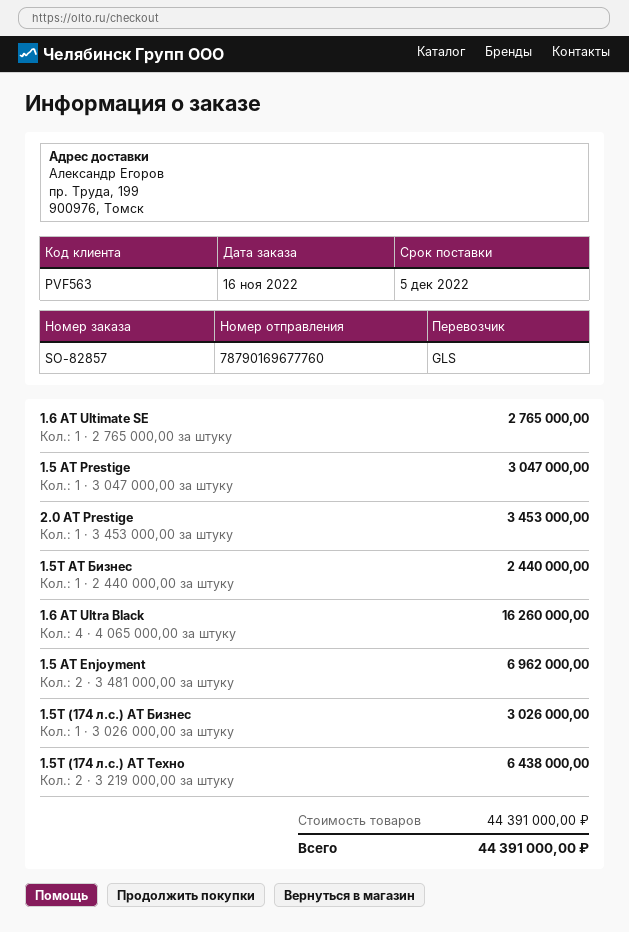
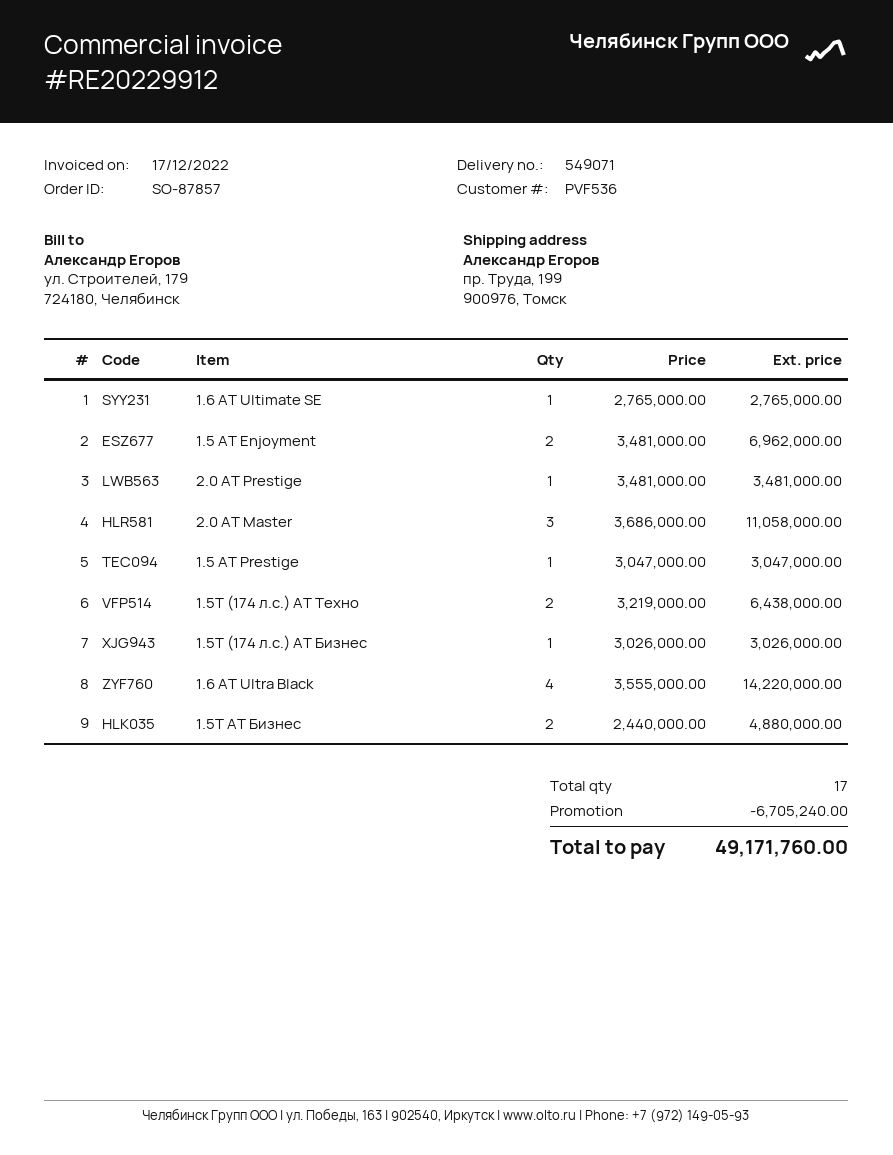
order number: SO-82857 -> SO-87857
customer number: PVF563 -> PVF536
2.0 AT Prestige: 1 x 3453000.00 = 3453000.00 -> 1 x 3481000.00 = 3481000.00
1.5Т AT Бизнес: 1 x 2440000.00 = 2440000.00 -> 2 x 2440000.00 = 4880000.00
1.6 AT Ultra Black: 4 x 4065000.00 = 16260000.00 -> 4 x 3555000.00 = 14220000.00
2.0 AT Master: none -> 3 x 3686000.00 = 11058000.00
discount: none -> 6705240.00
total: 44391000.00 -> 49171760.00

